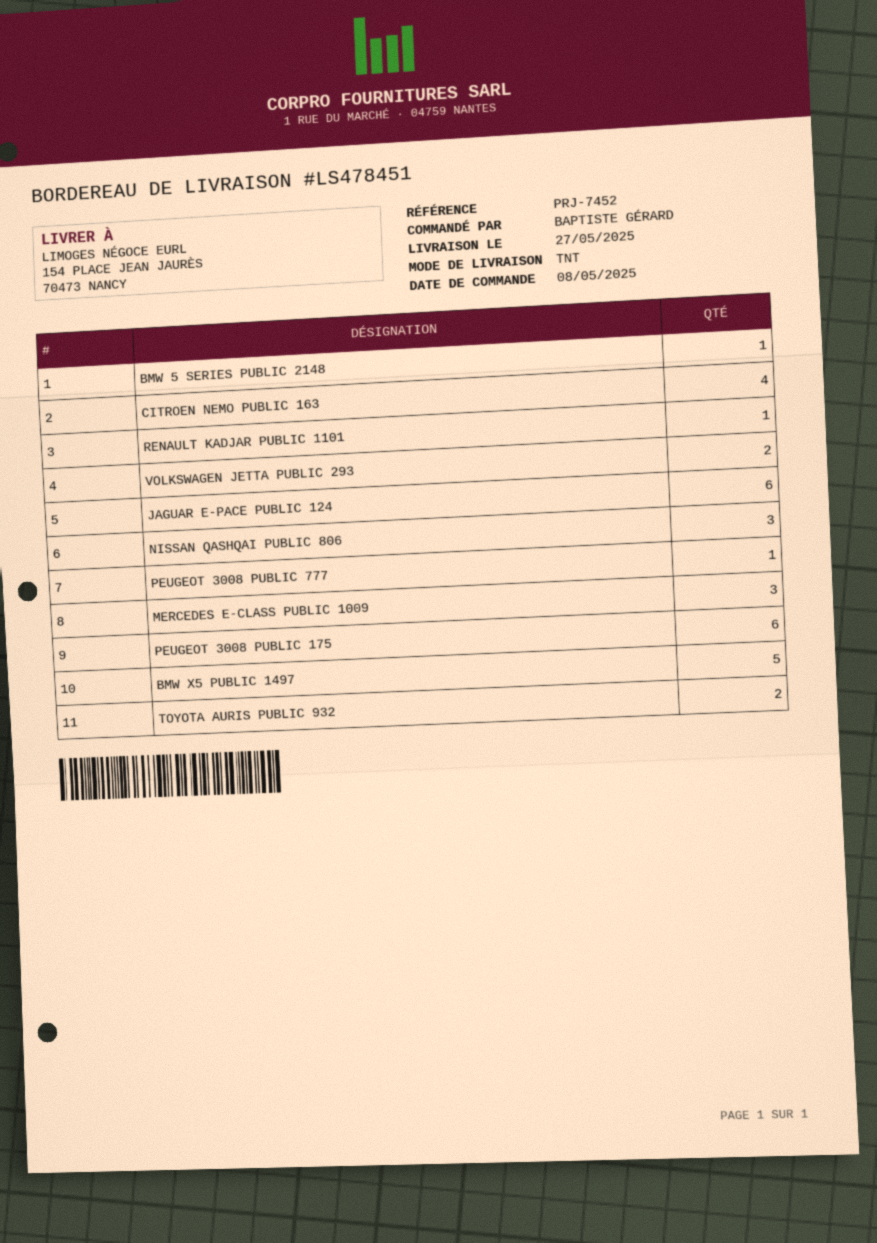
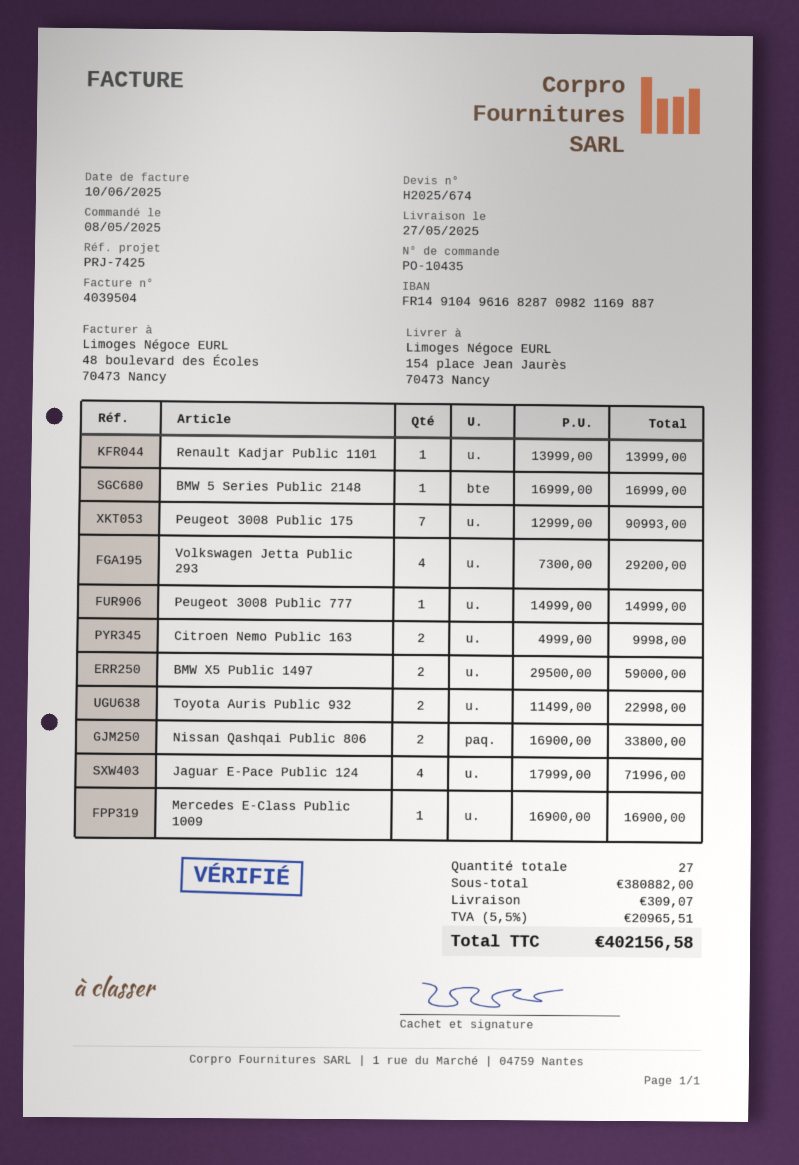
reference: PRJ-7452 -> PRJ-7425
CITROEN NEMO PUBLIC 163: 4 -> 2
VOLKSWAGEN JETTA PUBLIC 293: 2 -> 4
JAGUAR E-PACE PUBLIC 124: 6 -> 4
NISSAN QASHQAI PUBLIC 806: 3 -> 2
MERCEDES E-CLASS PUBLIC 1009: 3 -> 1
PEUGEOT 3008 PUBLIC 175: 6 -> 7
BMW X5 PUBLIC 1497: 5 -> 2

